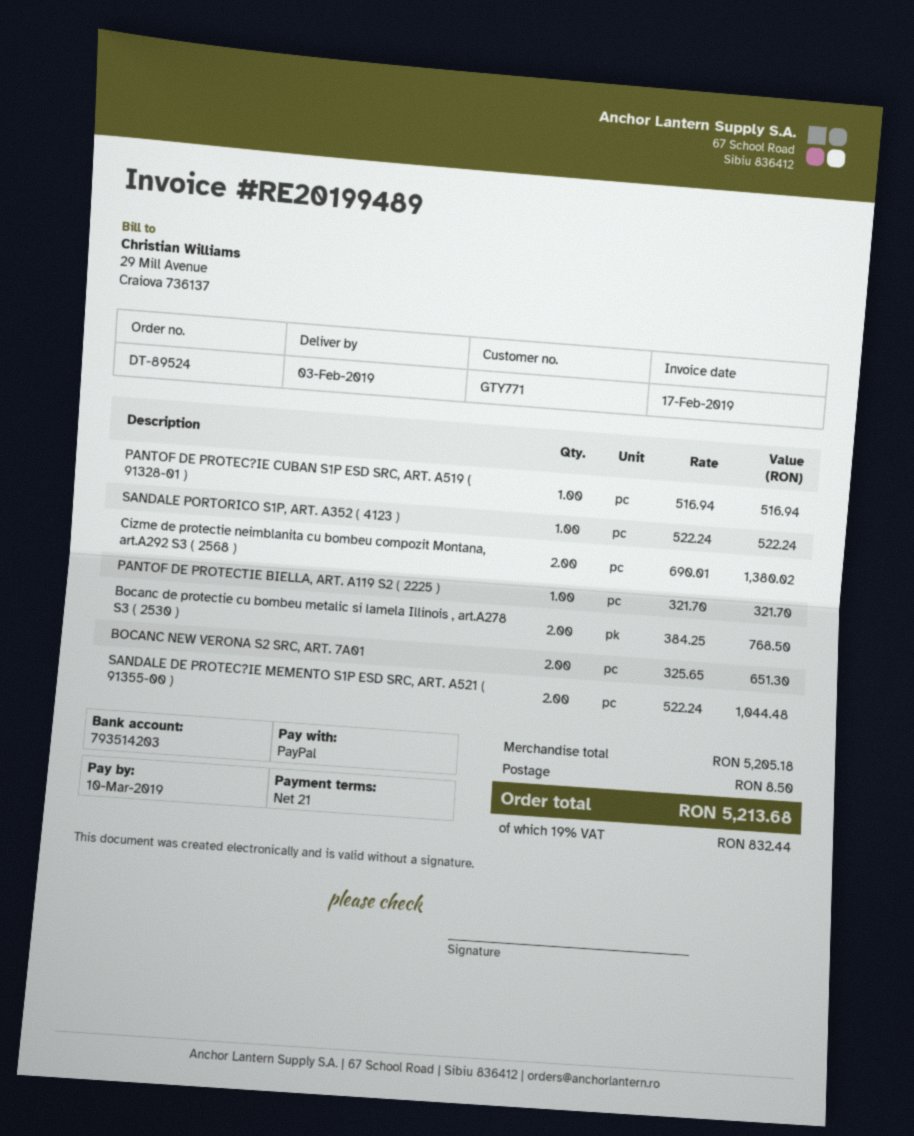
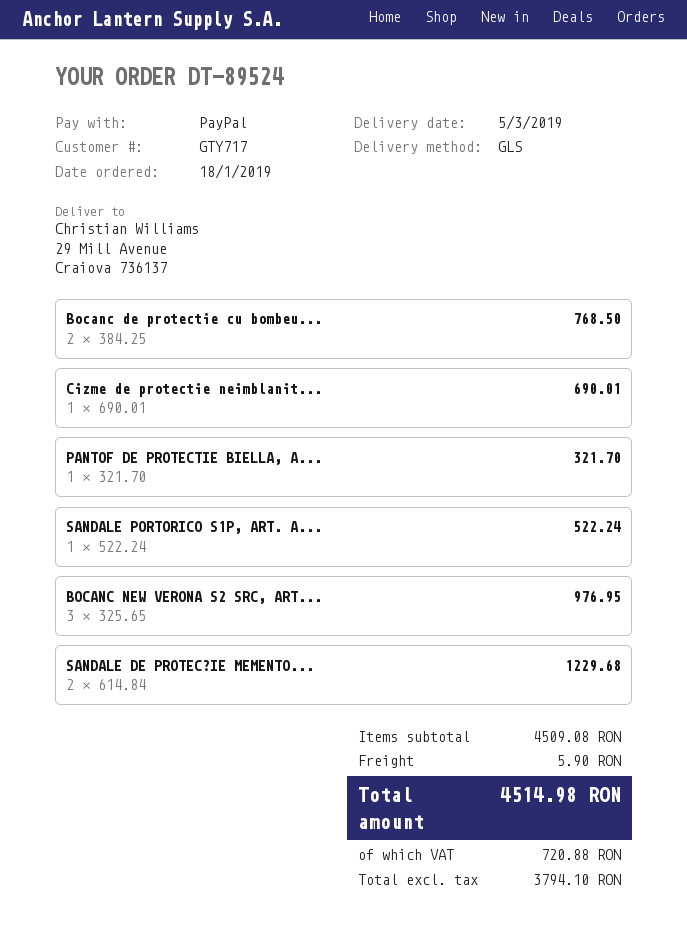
delivery date: 2019-02-03 -> 2019-03-05
customer number: GTY771 -> GTY717
PANTOF DE PROTEC?IE CUBAN S1P ESD SRC, ART. A519 ( 91328-01 ): 1 x 516.94 = 516.94 -> none
Cizme de protectie neimblanita cu bombeu compozit Montana, art.A292 S3 ( 2568 ): 2 x 690.01 = 1380.02 -> 1 x 690.01 = 690.01
BOCANC NEW VERONA S2 SRC, ART. 7A01: 2 x 325.65 = 651.30 -> 3 x 325.65 = 976.95
SANDALE DE PROTEC?IE MEMENTO S1P ESD SRC, ART. A521 ( 91355-00 ): 2 x 522.24 = 1044.48 -> 2 x 614.84 = 1229.68
subtotal: 5205.18 -> 4509.08
shipping: 8.50 -> 5.90
tax: 832.44 -> 720.88
total: 5213.68 -> 4514.98

